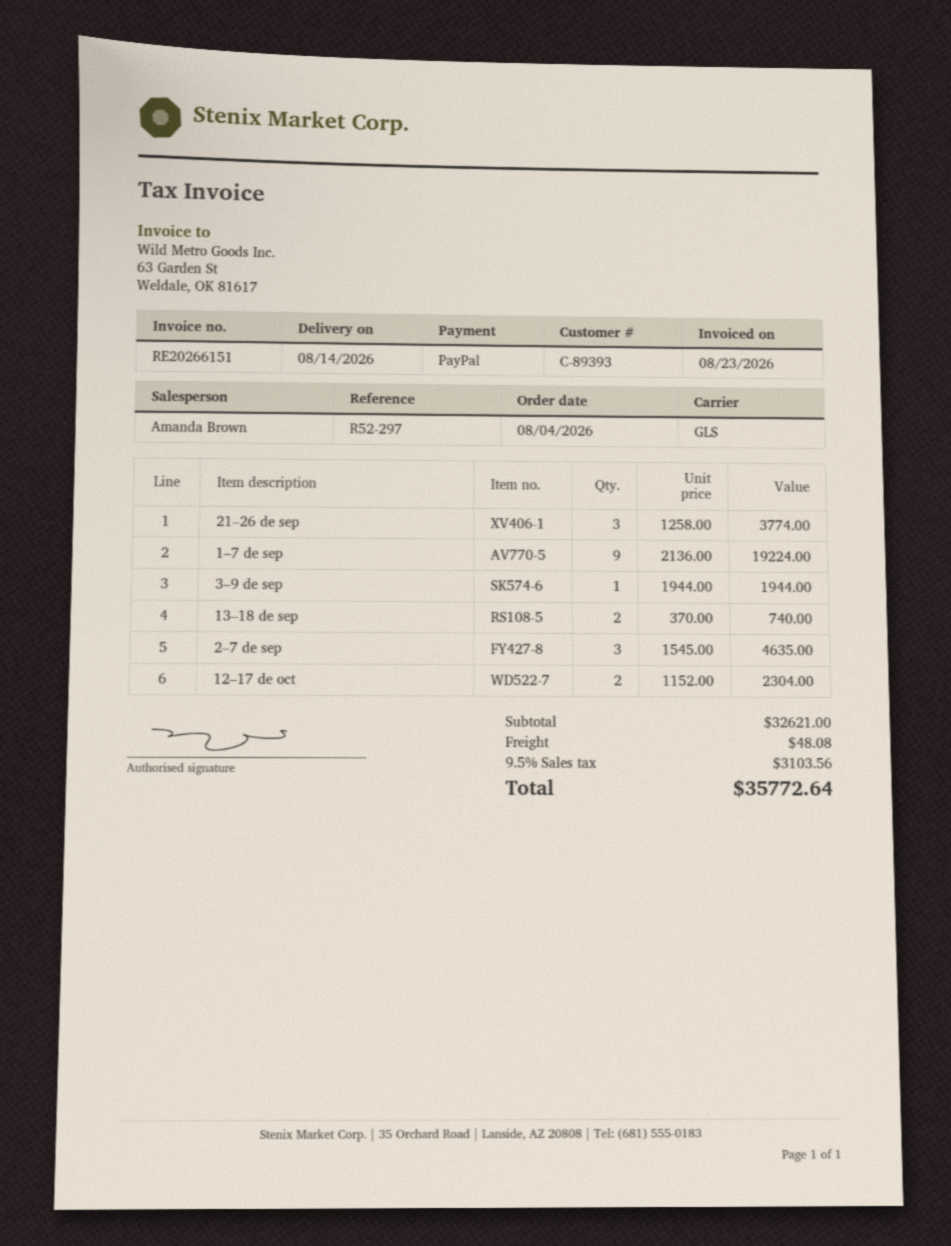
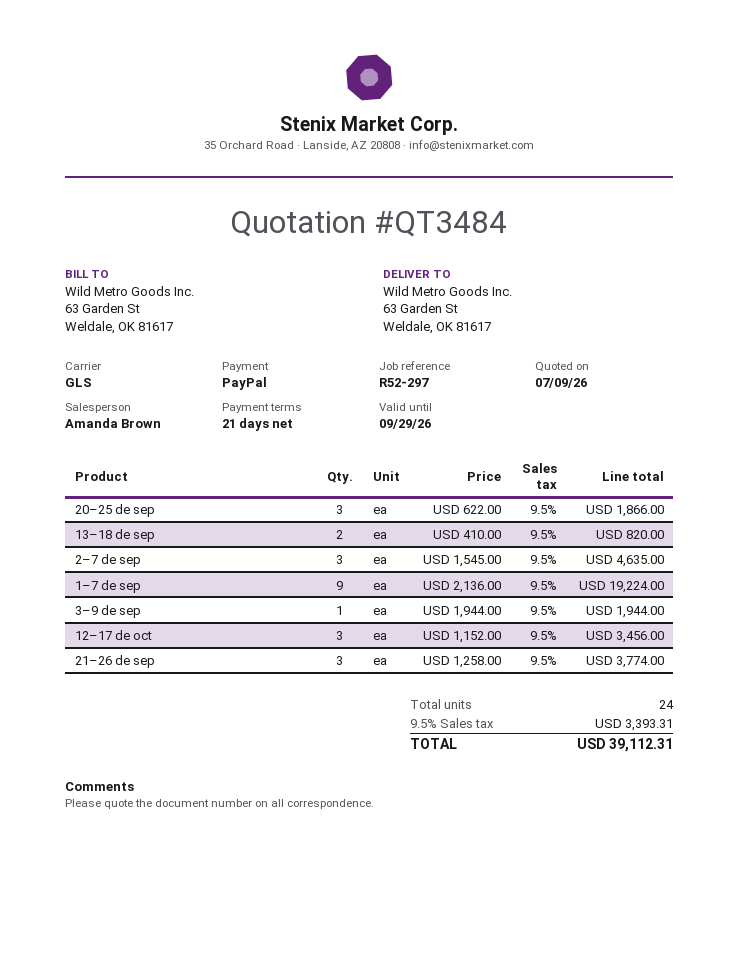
13–18 de sep: 2 x 370.00 = 740.00 -> 2 x 410.00 = 820.00
12–17 de oct: 2 x 1152.00 = 2304.00 -> 3 x 1152.00 = 3456.00
20–25 de sep: none -> 3 x 622.00 = 1866.00
shipping: 48.08 -> none
tax: 9.5% = 3103.56 -> 9.5% = 3393.31
total: 35772.64 -> 39112.31

